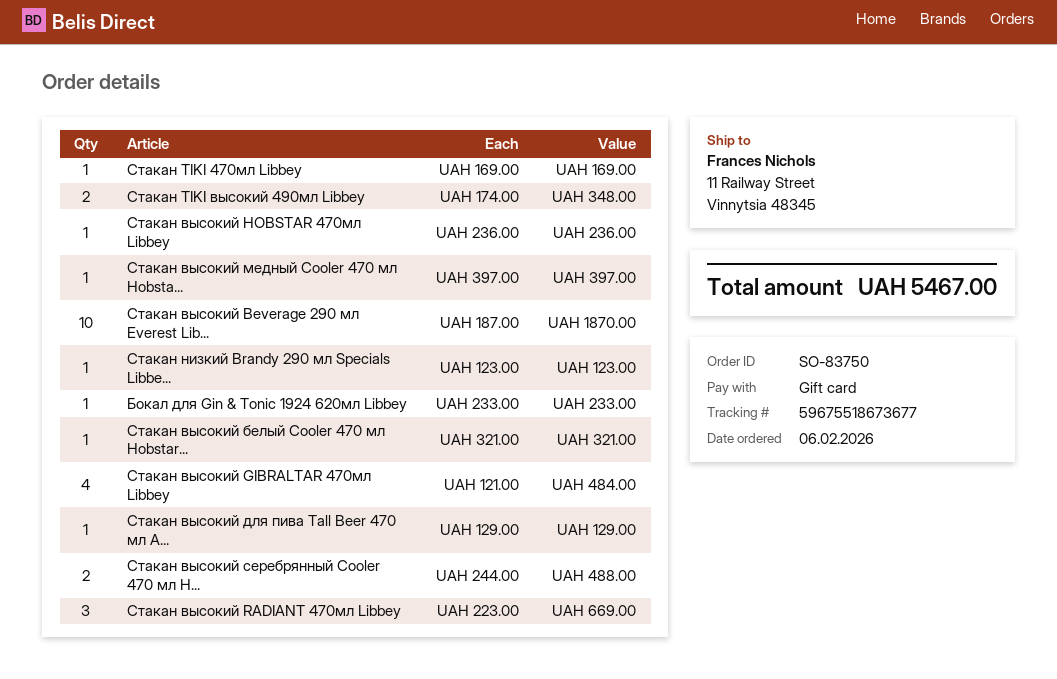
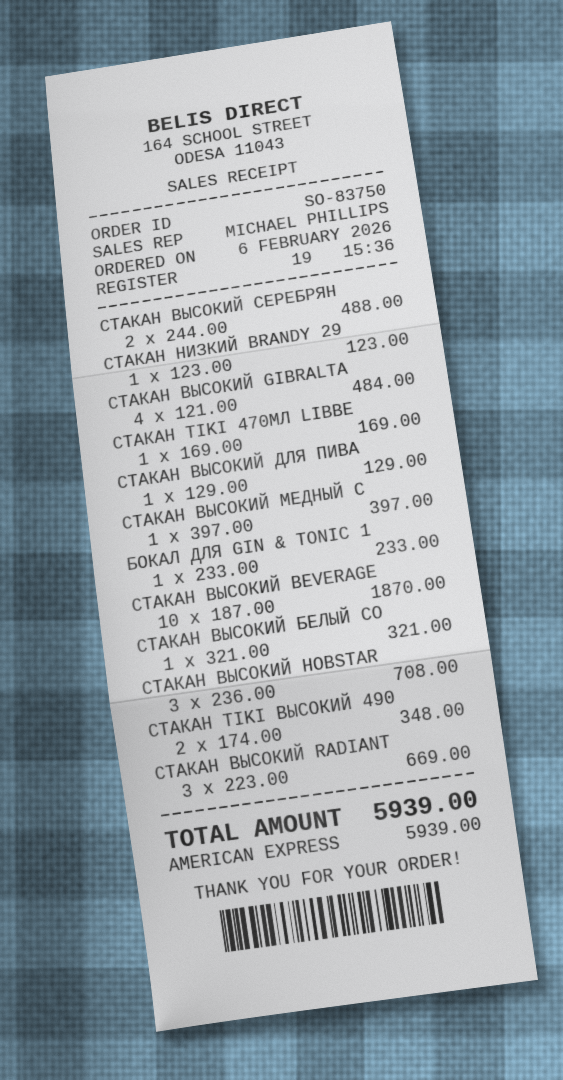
payment method: gift card -> American Express
Стакан высокий HOBSTAR 470мл Libbey: 1 x 236.00 = 236.00 -> 3 x 236.00 = 708.00
total: 5467.00 -> 5939.00

